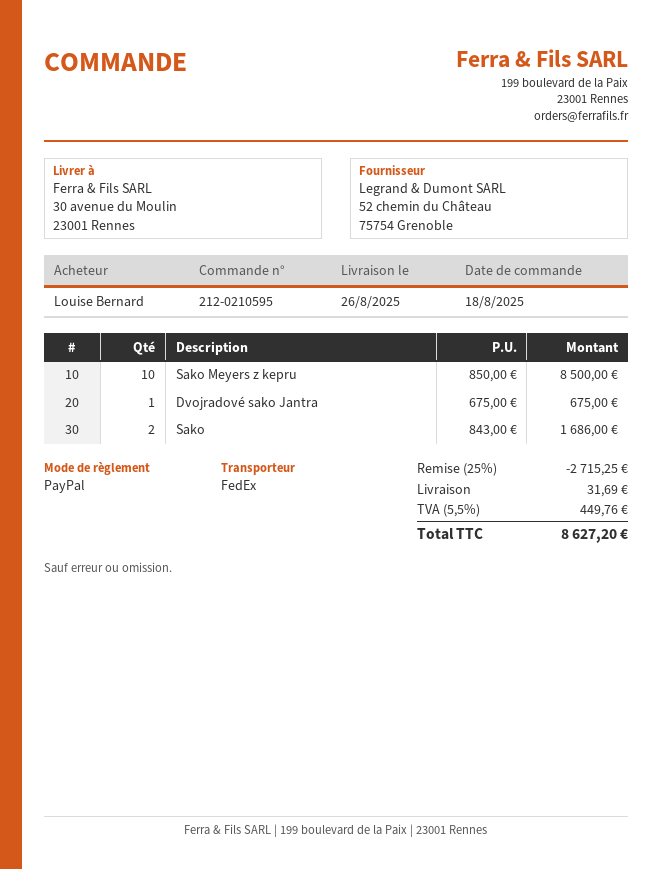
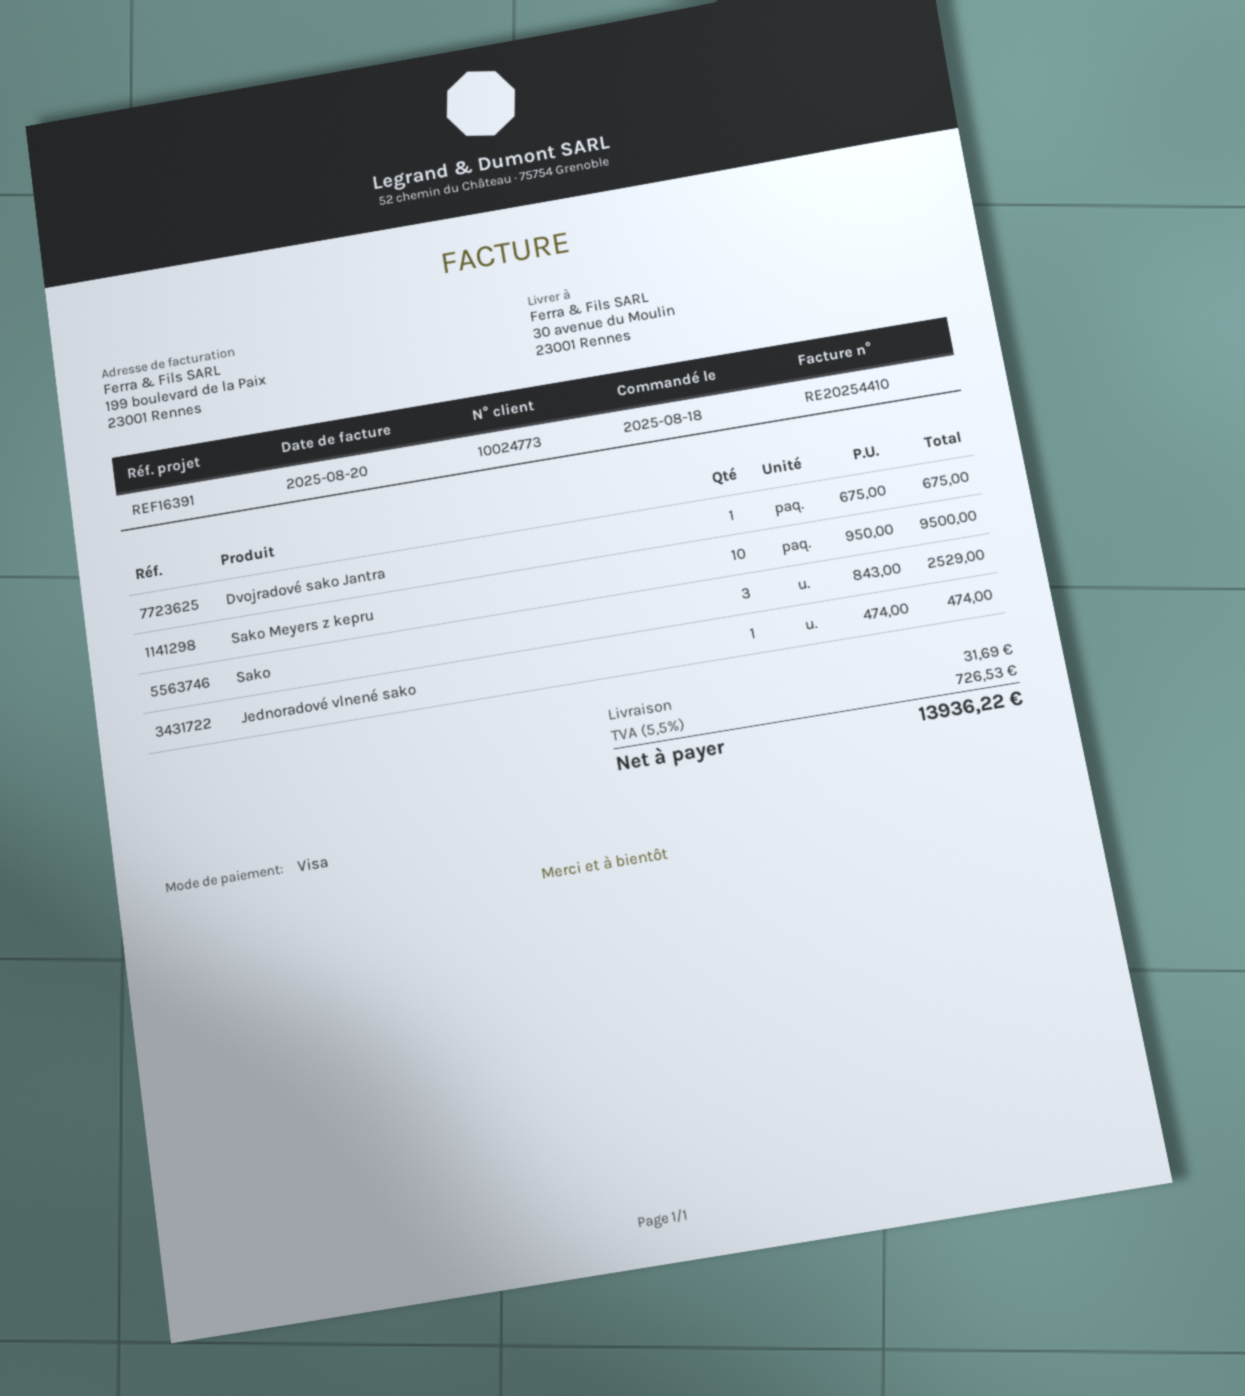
payment method: PayPal -> Visa
Sako Meyers z kepru: 10 x 850.00 = 8500.00 -> 10 x 950.00 = 9500.00
Sako: 2 x 843.00 = 1686.00 -> 3 x 843.00 = 2529.00
Jednoradové vlnené sako: none -> 1 x 474.00 = 474.00
discount: 25% = 2715.25 -> none
tax: 5.5% = 449.76 -> 5.5% = 726.53
total: 8627.20 -> 13936.22

